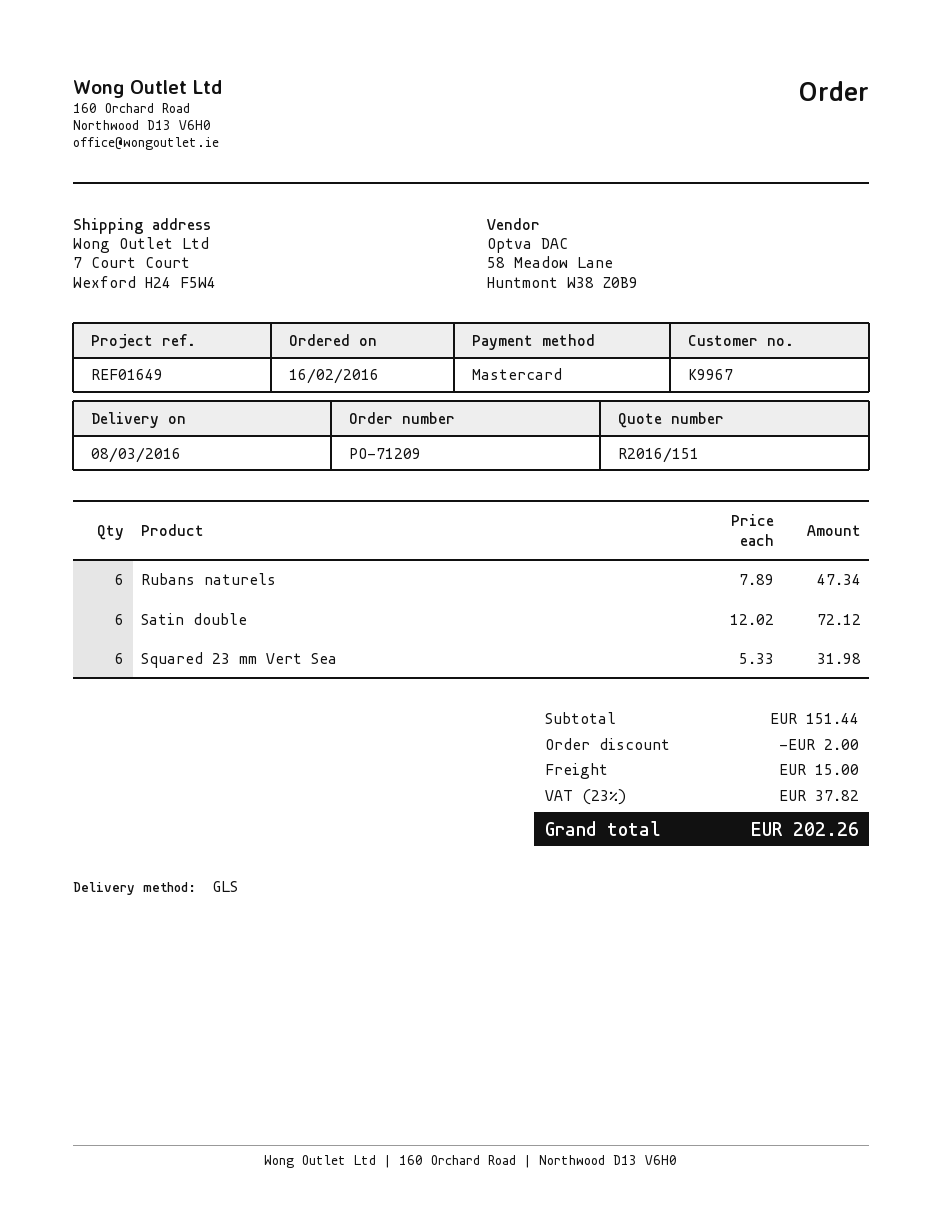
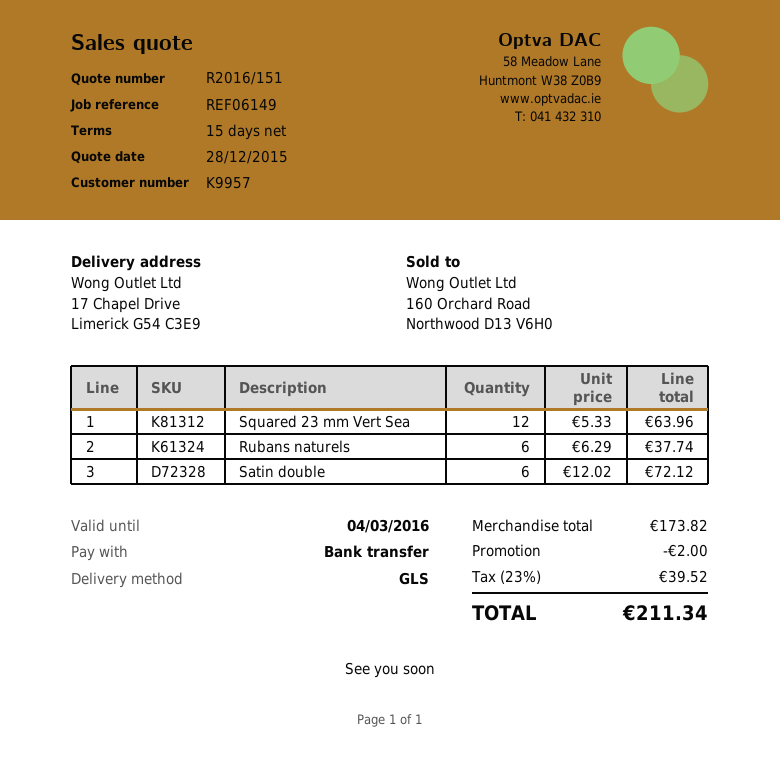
customer number: K9967 -> K9957
reference: REF01649 -> REF06149
payment method: Mastercard -> bank transfer
ship to: 7 Court Court, Wexford H24 F5W4 -> 17 Chapel Drive, Limerick G54 C3E9
Rubans naturels: 6 x 7.89 = 47.34 -> 6 x 6.29 = 37.74
Squared 23 mm Vert Sea: 6 x 5.33 = 31.98 -> 12 x 5.33 = 63.96
subtotal: 151.44 -> 173.82
shipping: 15.00 -> none
tax: 23% = 37.82 -> 23% = 39.52
total: 202.26 -> 211.34

